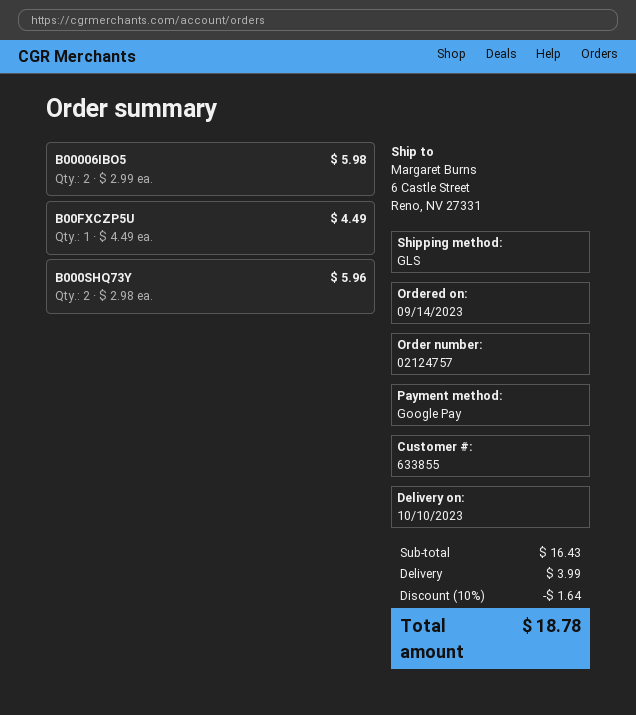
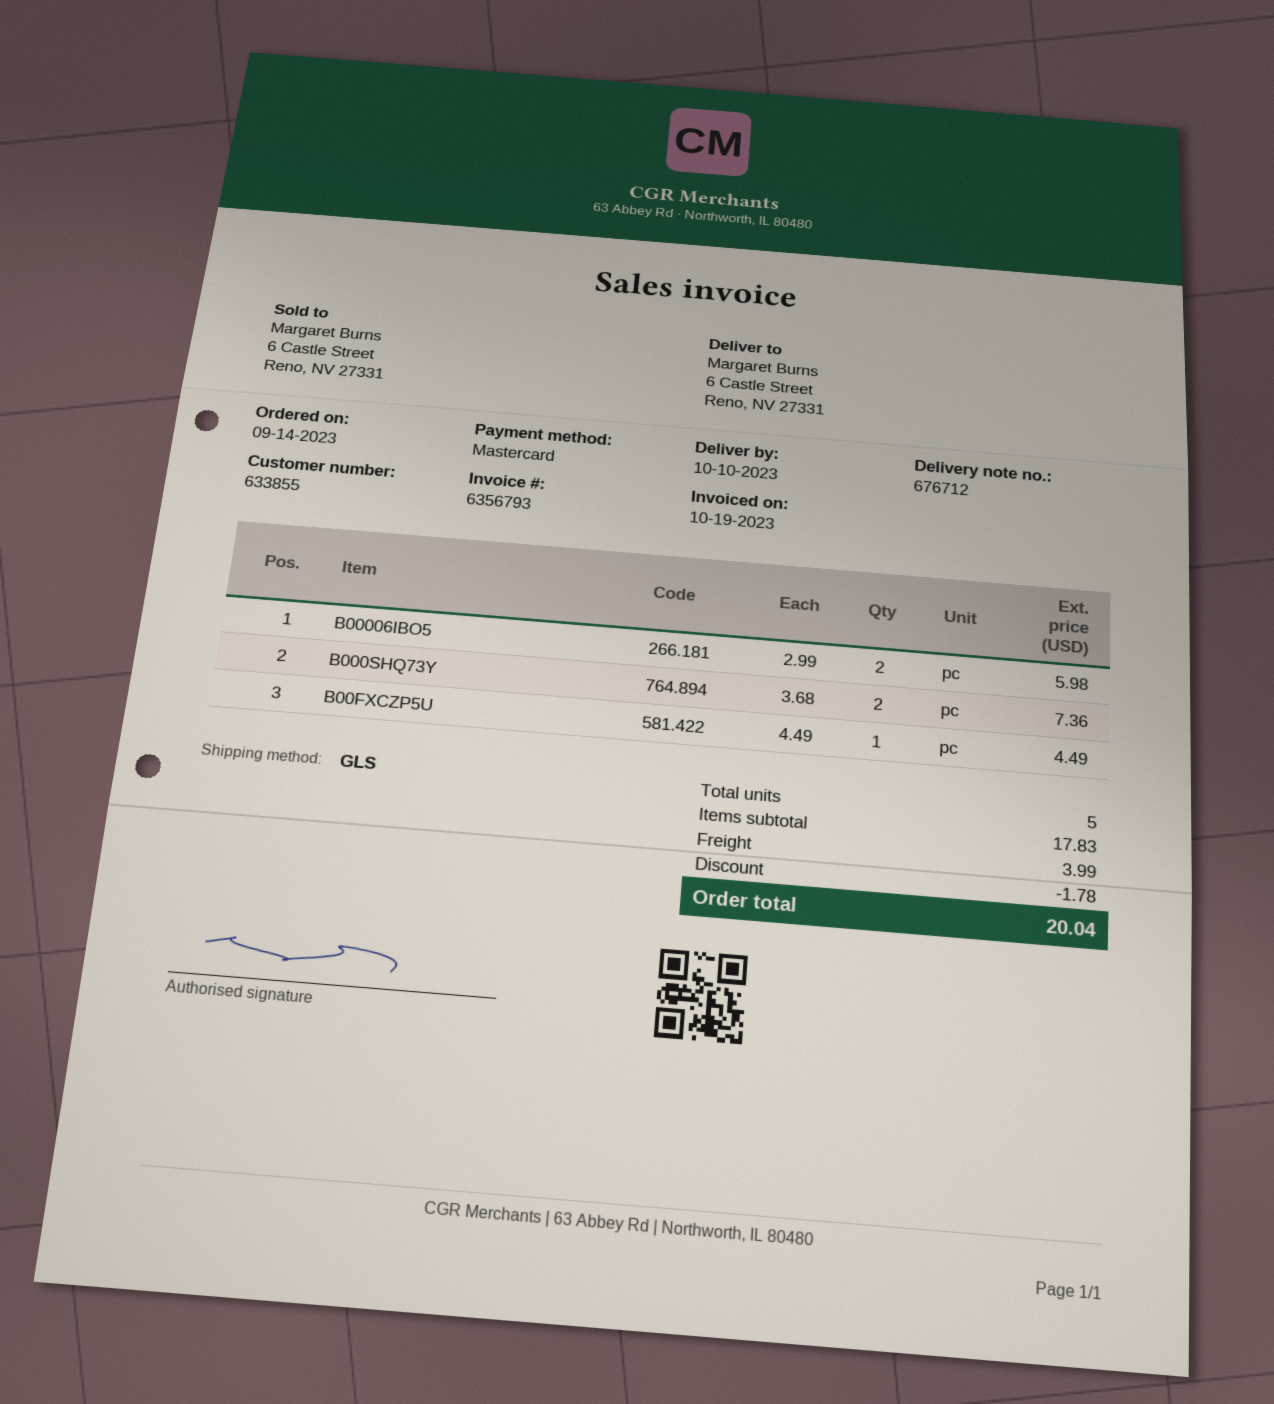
payment method: Google Pay -> Mastercard
B000SHQ73Y: 2 x 2.98 = 5.96 -> 2 x 3.68 = 7.36
subtotal: 16.43 -> 17.83
discount: 1.64 -> 1.78
total: 18.78 -> 20.04

